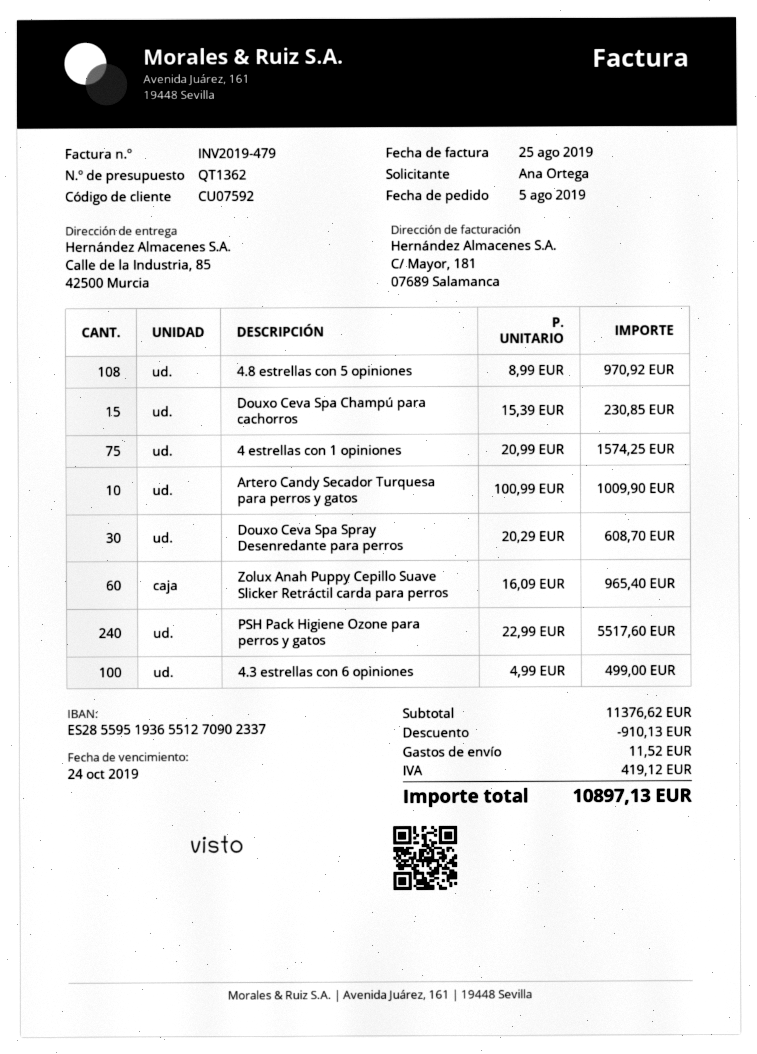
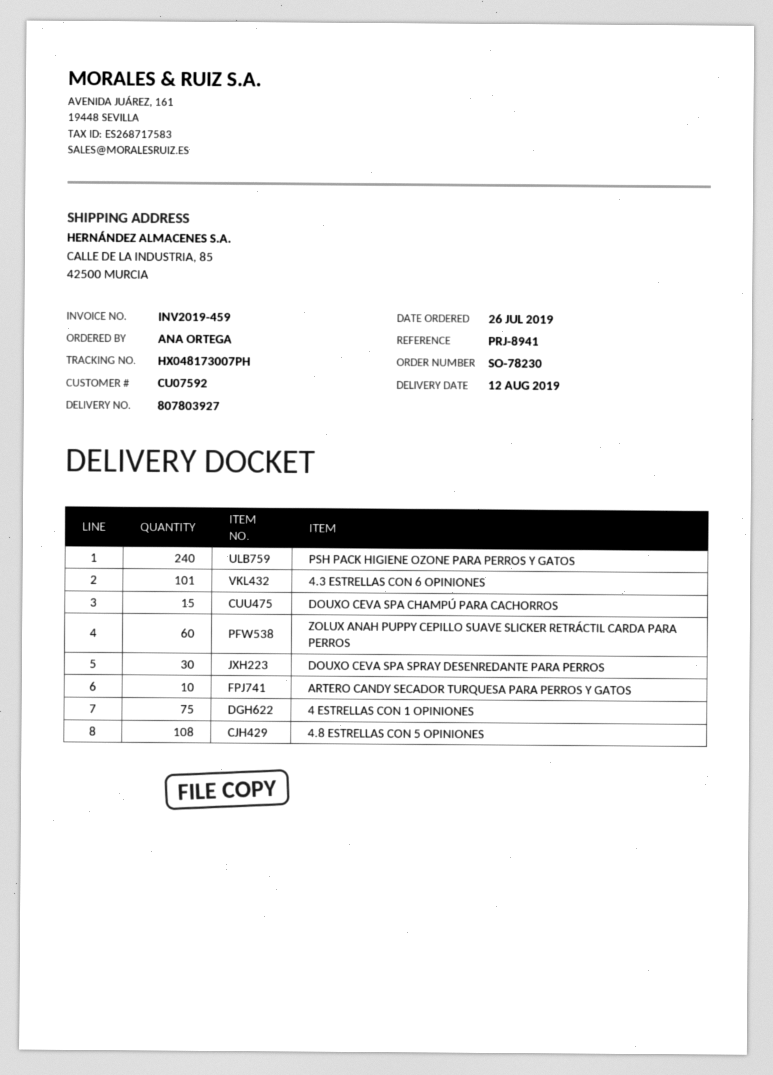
order date: 2019-08-05 -> 2019-07-26
invoice number: INV2019-479 -> INV2019-459
4.3 estrellas con 6 opiniones: 100 -> 101

